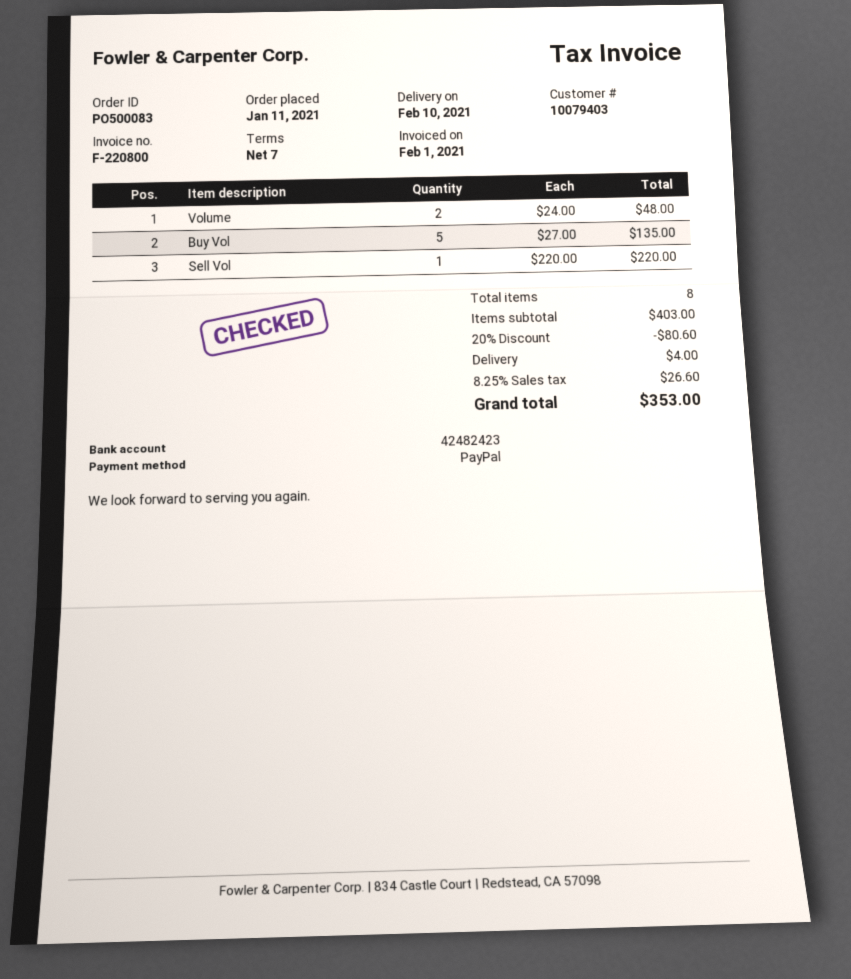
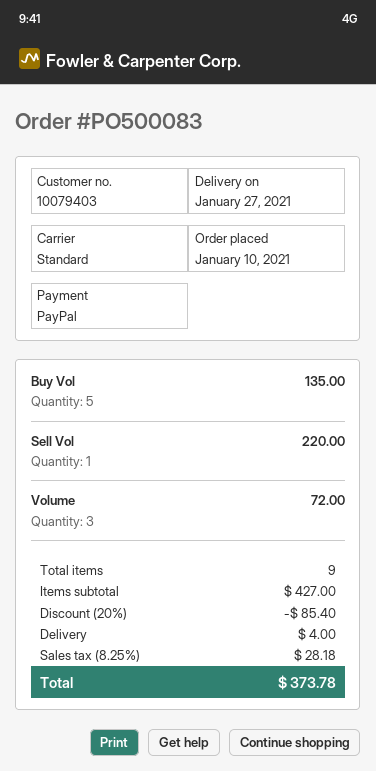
order date: 2021-01-11 -> 2021-01-10
delivery date: 2021-02-10 -> 2021-01-27
Volume: 2 for 48.00 -> 3 for 72.00
total quantity: 8 -> 9
subtotal: 403.00 -> 427.00
discount: 20% = 80.60 -> 20% = 85.40
tax: 8.25% = 26.60 -> 8.25% = 28.18
total: 353.00 -> 373.78

